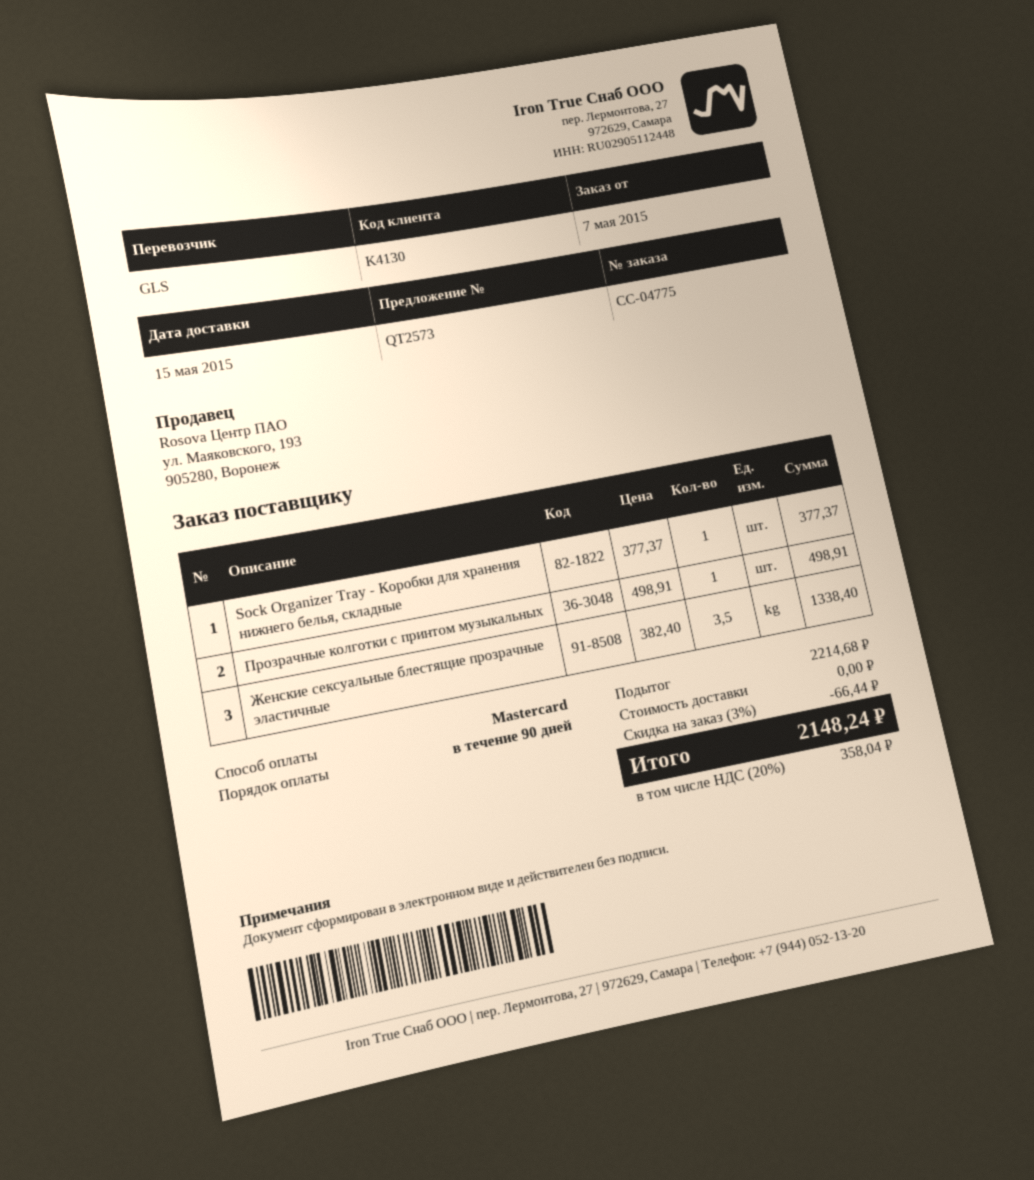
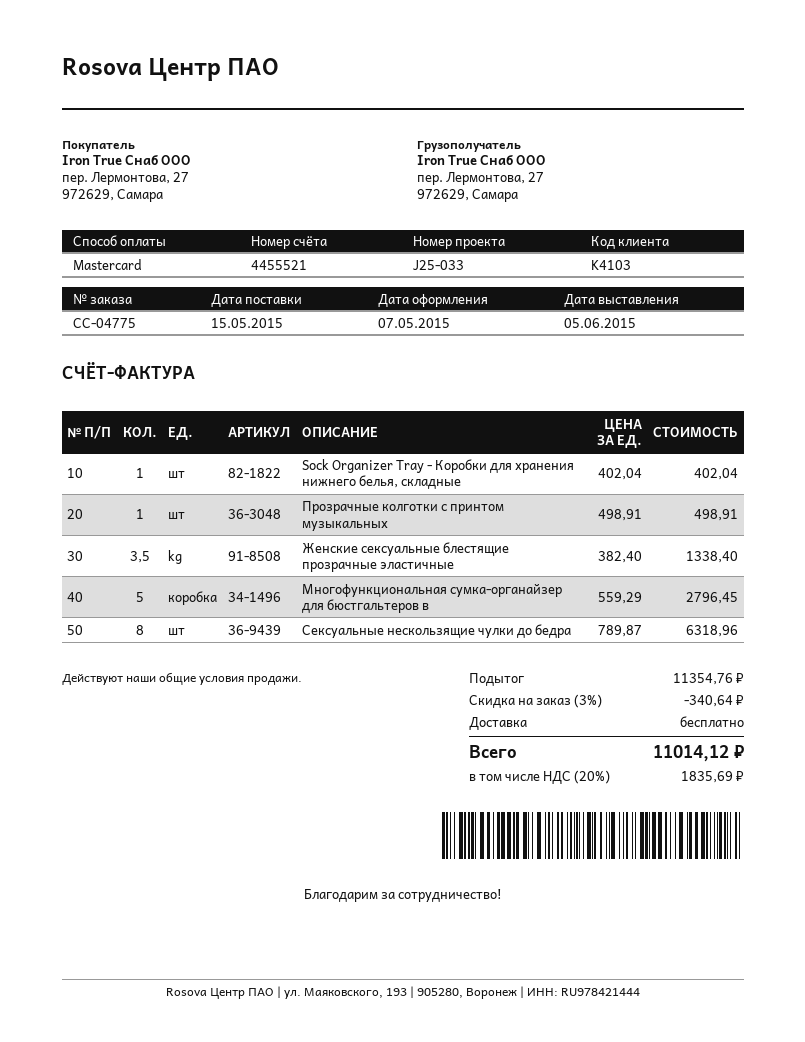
customer number: K4130 -> K4103
Sock Organizer Tray - Коробки для хранения нижнего белья, складные: 1 x 377.37 = 377.37 -> 1 x 402.04 = 402.04
Многофункциональная сумка-органайзер для бюстгальтеров в: none -> 5 x 559.29 = 2796.45
Сексуальные нескользящие чулки до бедра: none -> 8 x 789.87 = 6318.96
subtotal: 2214.68 -> 11354.76
discount: 3% = 66.44 -> 3% = 340.64
tax: 20% = 358.04 -> 20% = 1835.69
total: 2148.24 -> 11014.12

